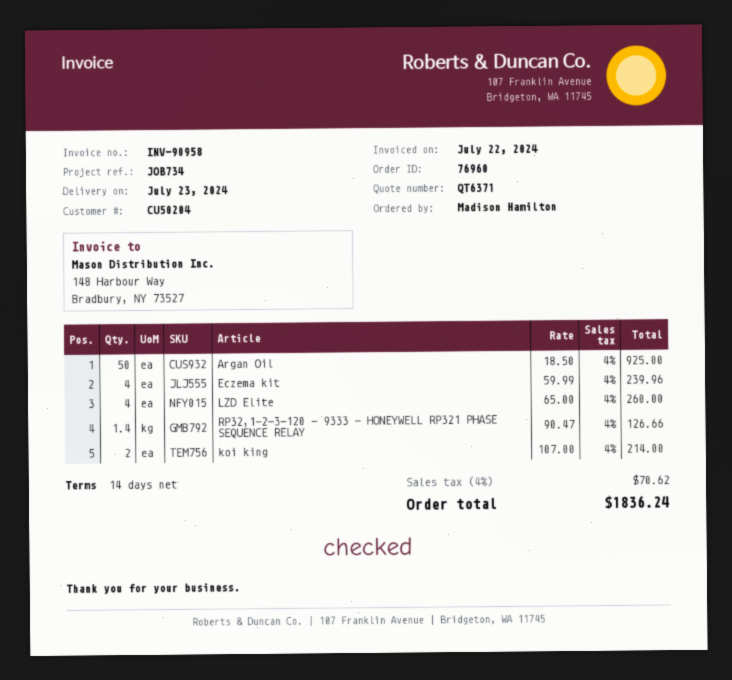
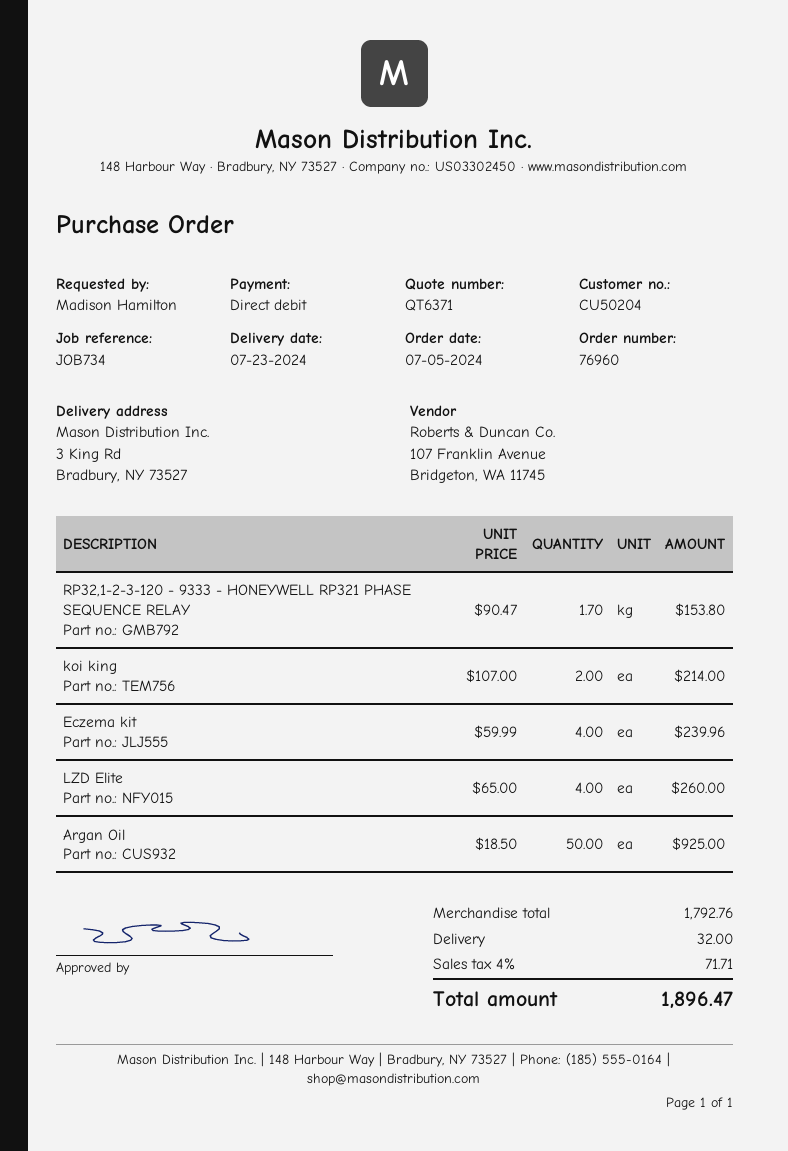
RP32,1-2-3-120 - 9333 - HONEYWELL RP321 PHASE SEQUENCE RELAY: 1.4 x 90.47 = 126.66 -> 1.7 x 90.47 = 153.80
shipping: none -> 32.00
tax: 4% = 70.62 -> 4% = 71.71
total: 1836.24 -> 1896.47

